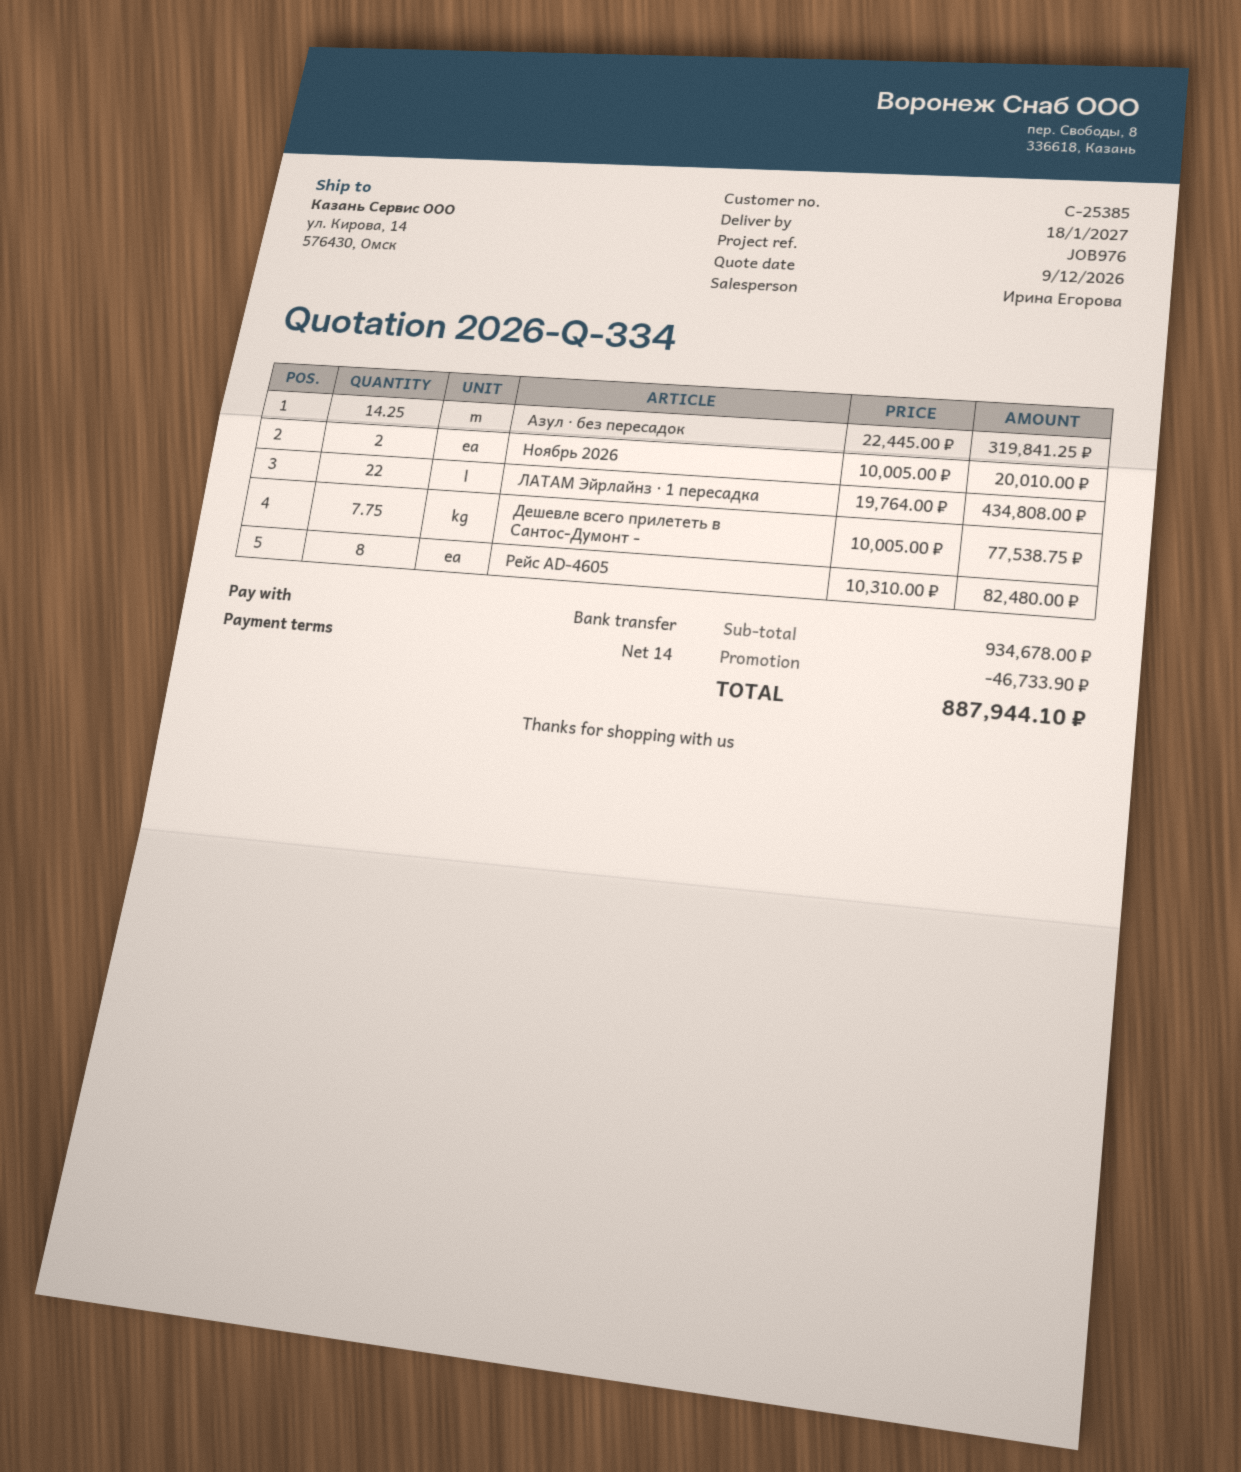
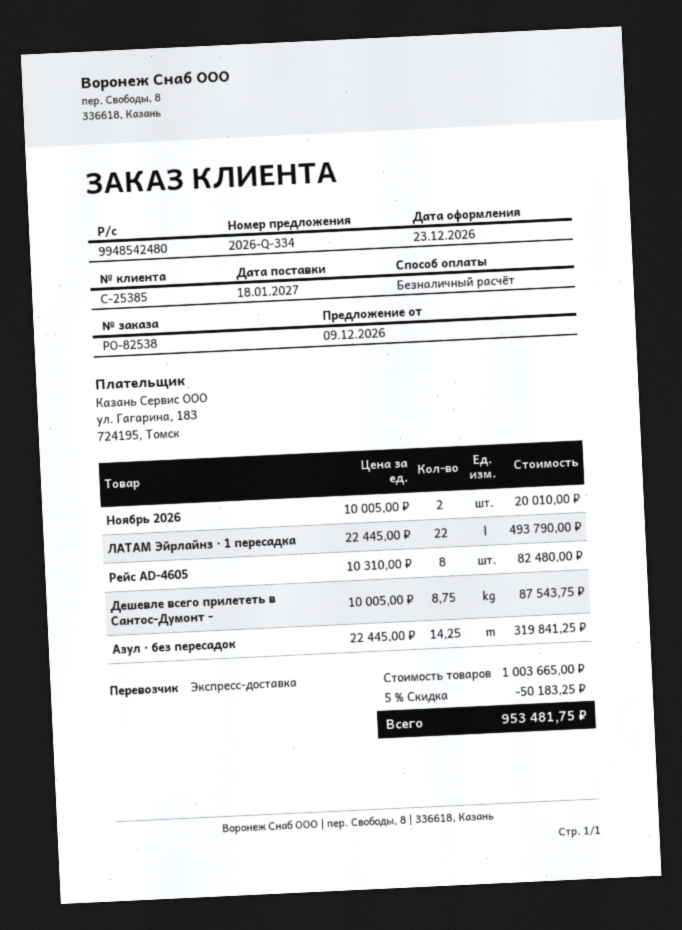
ЛАТАМ Эйрлайнз · 1 пересадка: 22 x 19764.00 = 434808.00 -> 22 x 22445.00 = 493790.00
Дешевле всего прилететь в Сантос-Думонт -: 7.75 x 10005.00 = 77538.75 -> 8.75 x 10005.00 = 87543.75
subtotal: 934678.00 -> 1003665.00
discount: 46733.90 -> 50183.25
total: 887944.10 -> 953481.75

